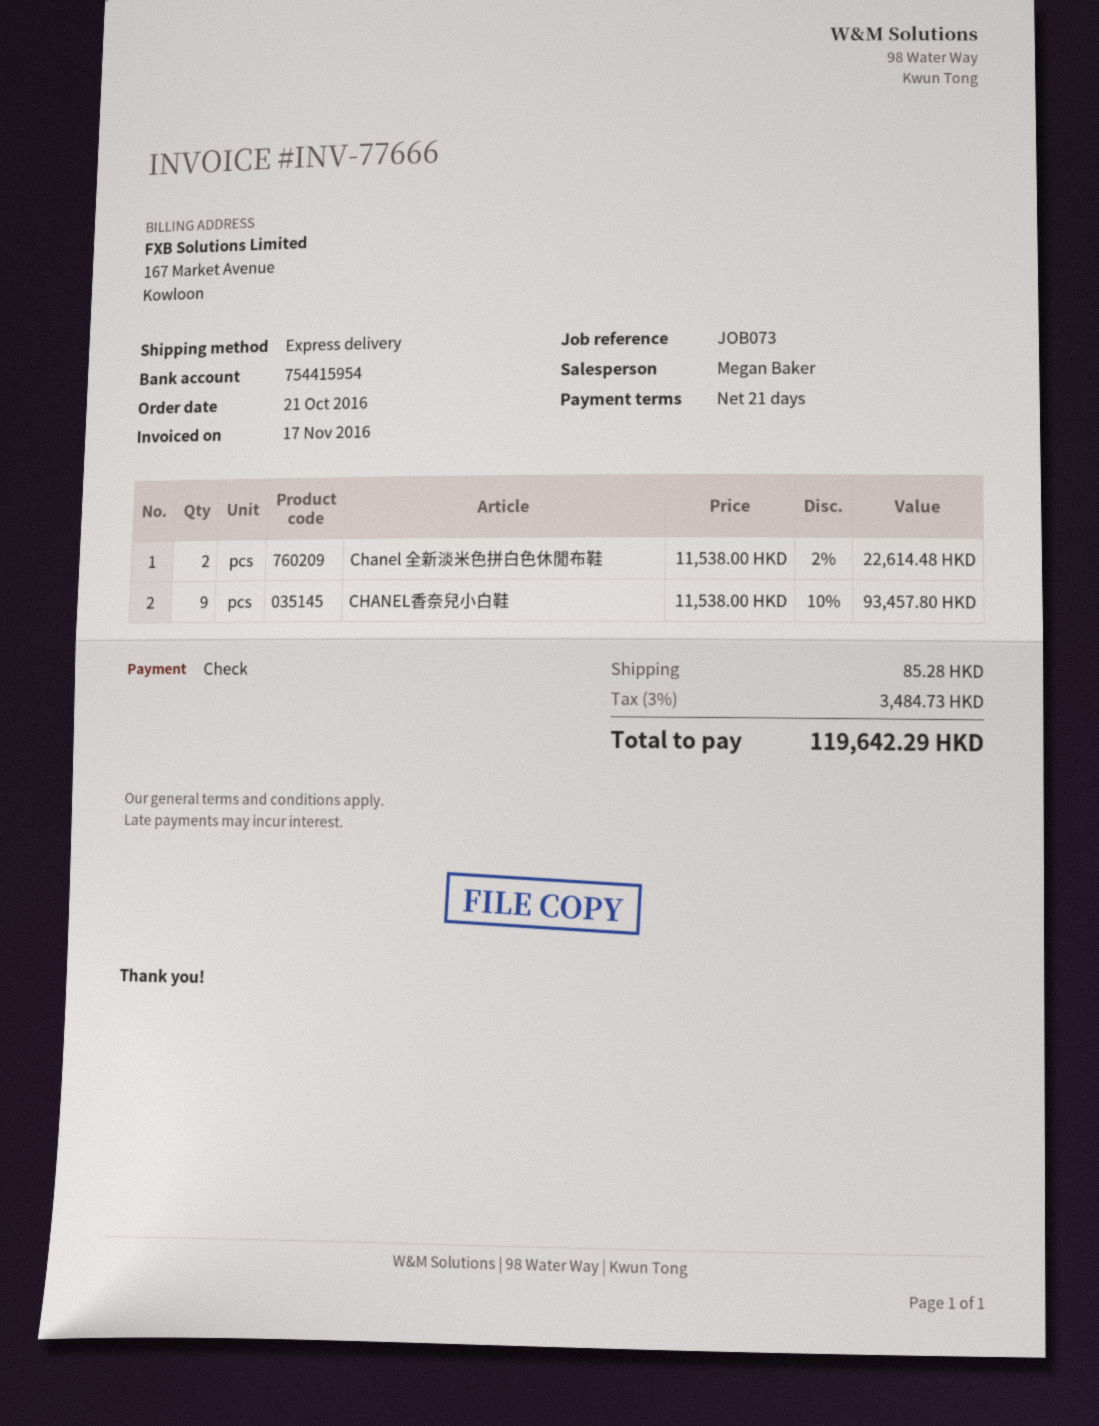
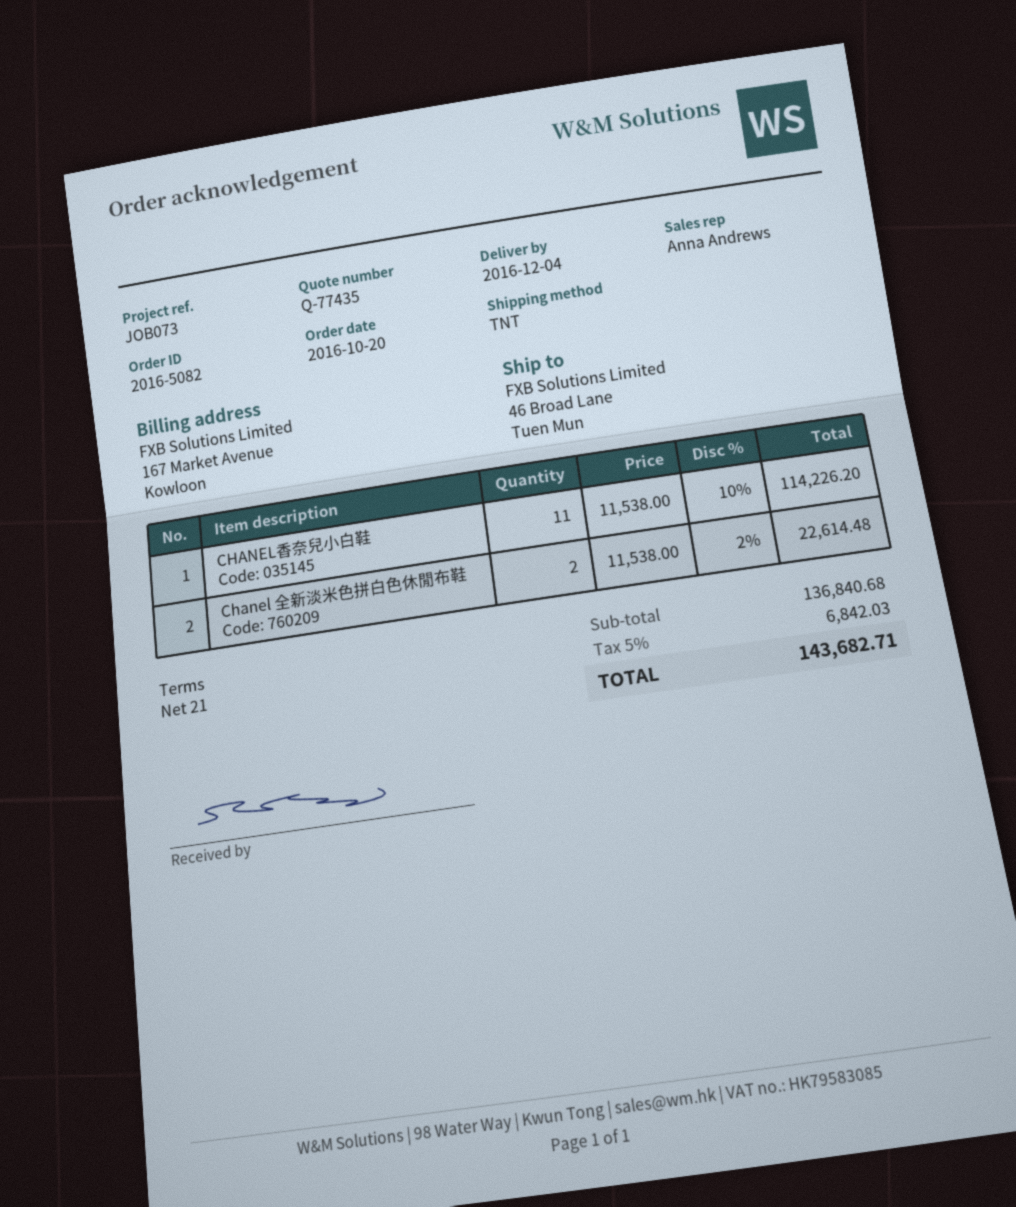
order date: 2016-10-21 -> 2016-10-20
sales rep: Megan Baker -> Anna Andrews
shipping method: express -> TNT
CHANEL香奈兒小白鞋: 9 x 11538.00 - 10% = 93457.80 -> 11 x 11538.00 - 10% = 114226.20
shipping: 85.28 -> none
tax: 3% = 3484.73 -> 5% = 6842.03
total: 119642.29 -> 143682.71

